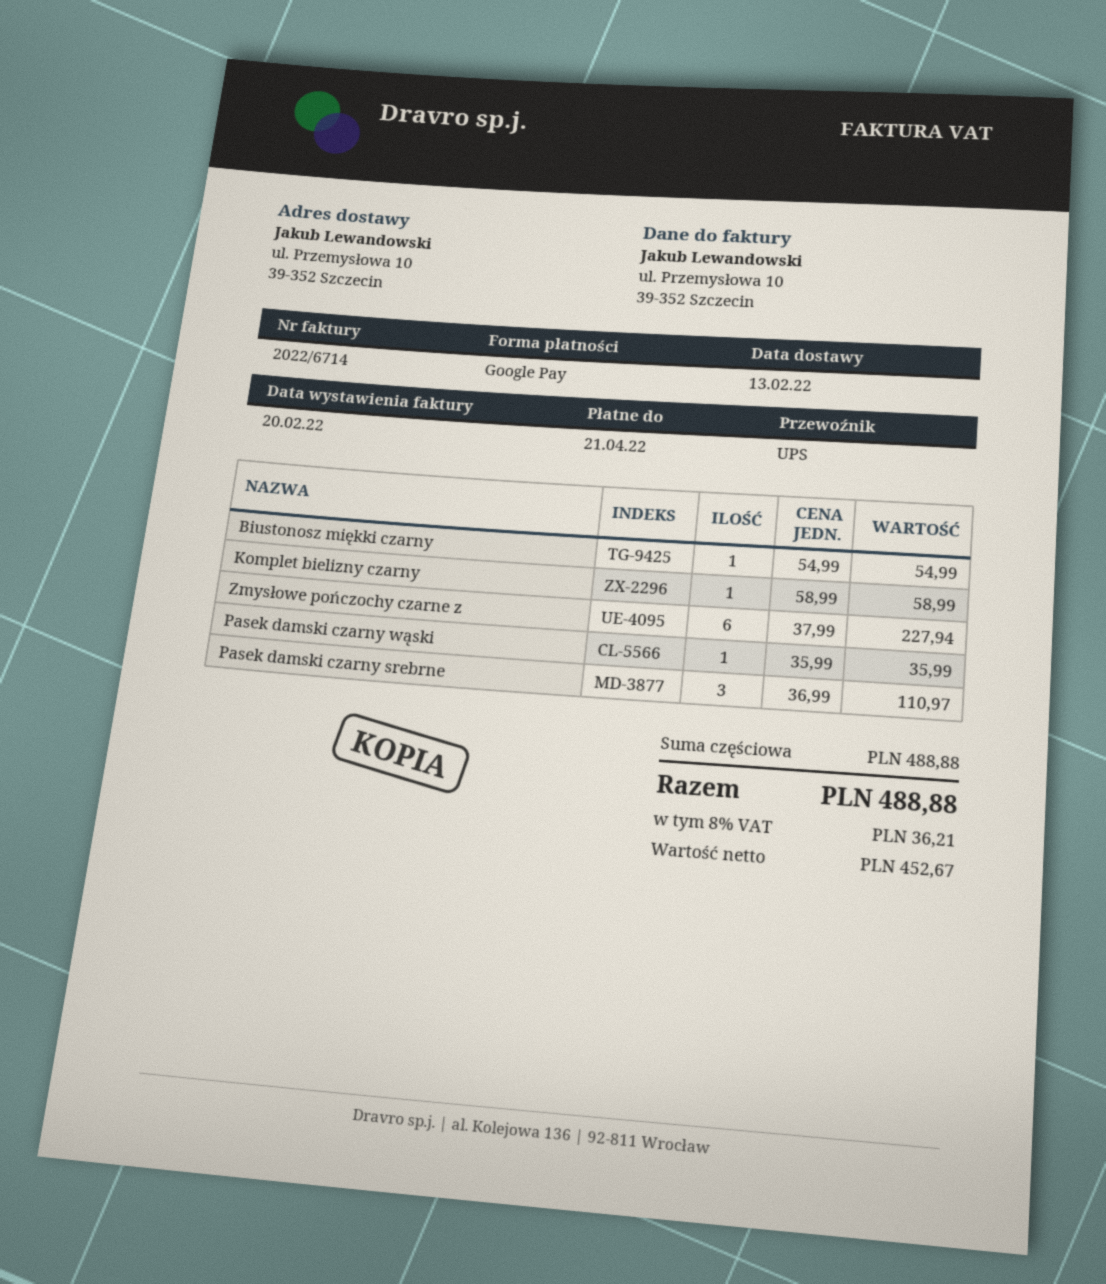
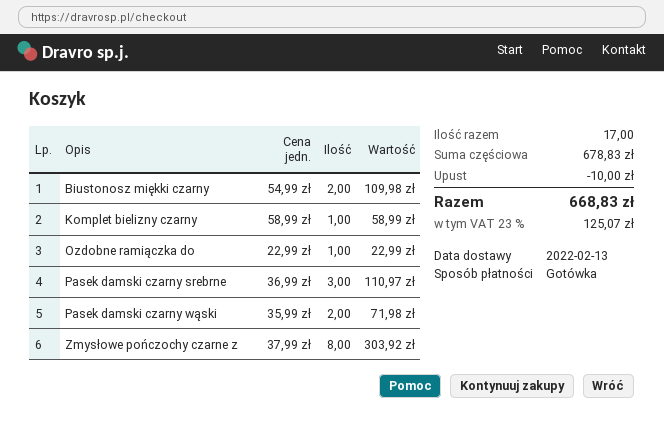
payment method: Google Pay -> cash
Biustonosz miękki czarny: 1 x 54.99 = 54.99 -> 2 x 54.99 = 109.98
Zmysłowe pończochy czarne z: 6 x 37.99 = 227.94 -> 8 x 37.99 = 303.92
Pasek damski czarny wąski: 1 x 35.99 = 35.99 -> 2 x 35.99 = 71.98
Ozdobne ramiączka do: none -> 1 x 22.99 = 22.99
subtotal: 488.88 -> 678.83
discount: none -> 10.00
tax: 8% = 36.21 -> 23% = 125.07
total: 488.88 -> 668.83

